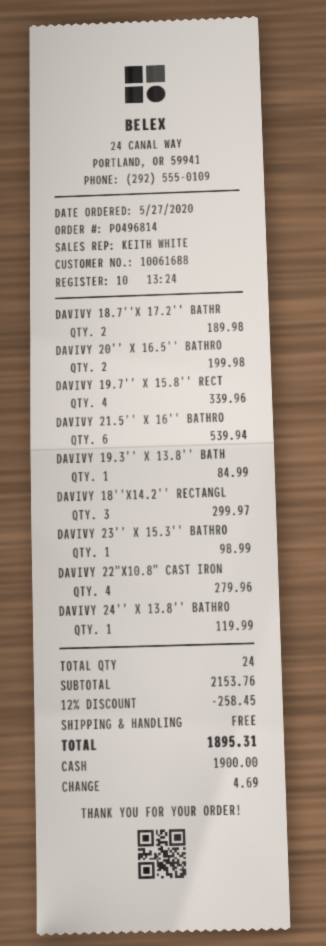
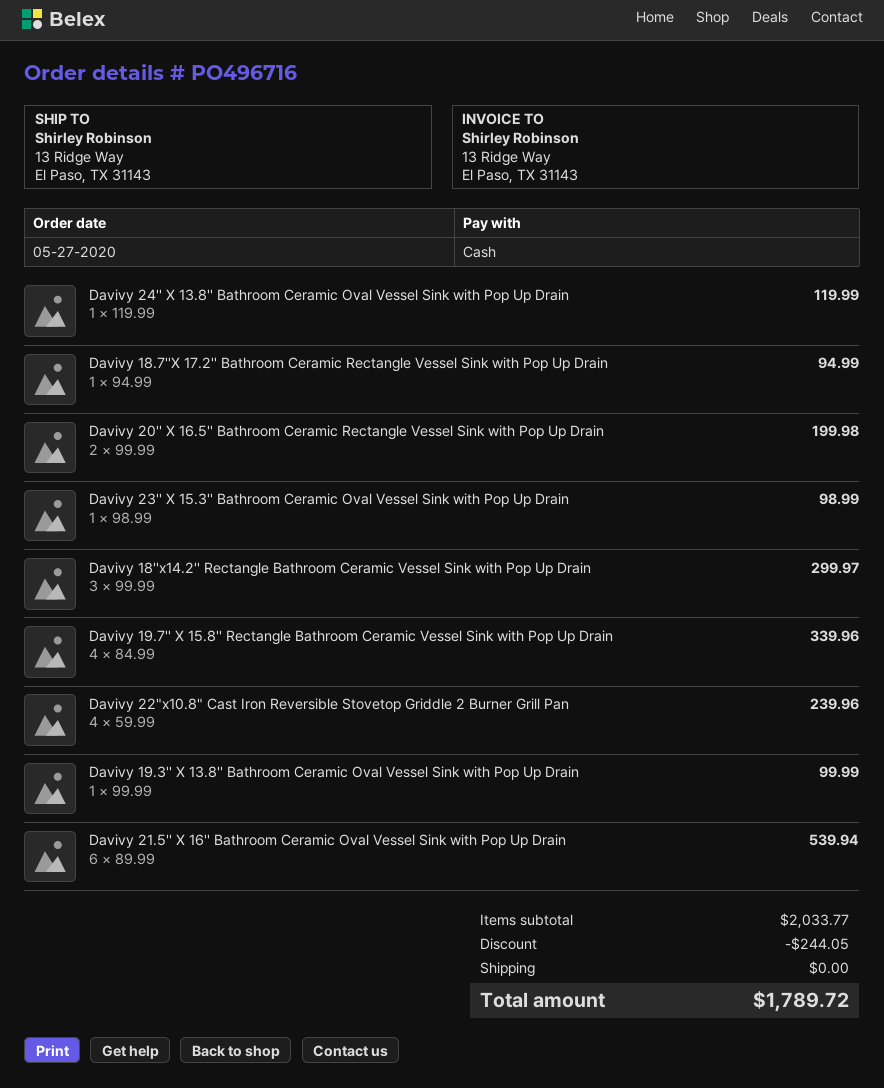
order number: PO496814 -> PO496716
DAVIVY 18.7''X 17.2'' BATHR: 2 for 189.98 -> 1 for 94.99
DAVIVY 19.3'' X 13.8'' BATH: 1 for 84.99 -> 1 for 99.99
DAVIVY 22"X10.8" CAST IRON: 4 for 279.96 -> 4 for 239.96
subtotal: 2153.76 -> 2033.77
discount: 258.45 -> 244.05
total: 1895.31 -> 1789.72

